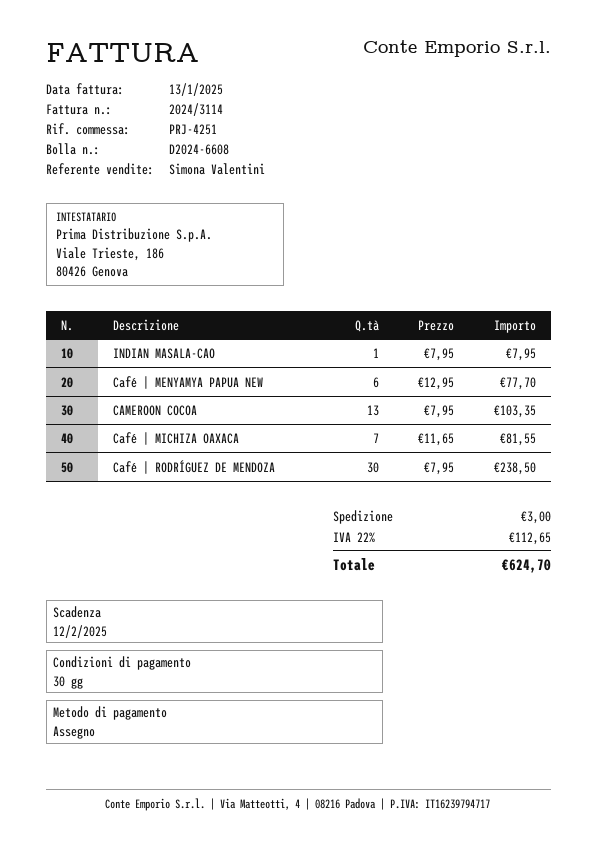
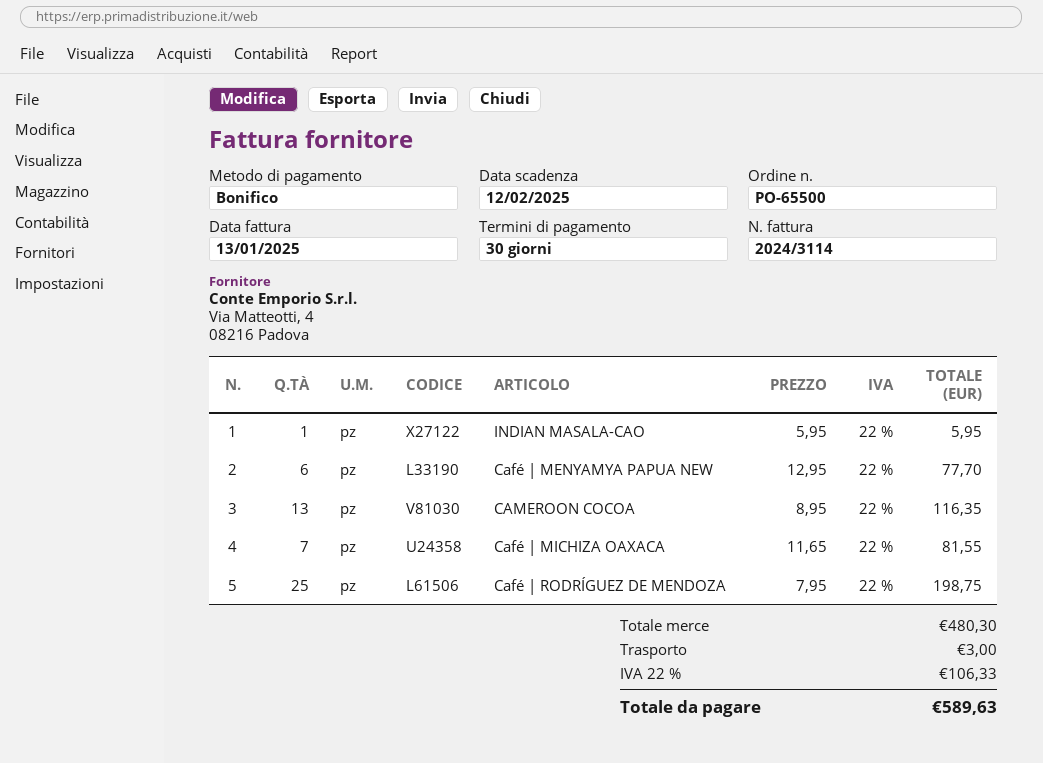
payment method: cheque -> bank transfer
INDIAN MASALA-CAO: 1 x 7.95 = 7.95 -> 1 x 5.95 = 5.95
CAMEROON COCOA: 13 x 7.95 = 103.35 -> 13 x 8.95 = 116.35
Café | RODRÍGUEZ DE MENDOZA: 30 x 7.95 = 238.50 -> 25 x 7.95 = 198.75
tax: 22% = 112.65 -> 22% = 106.33
total: 624.70 -> 589.63

